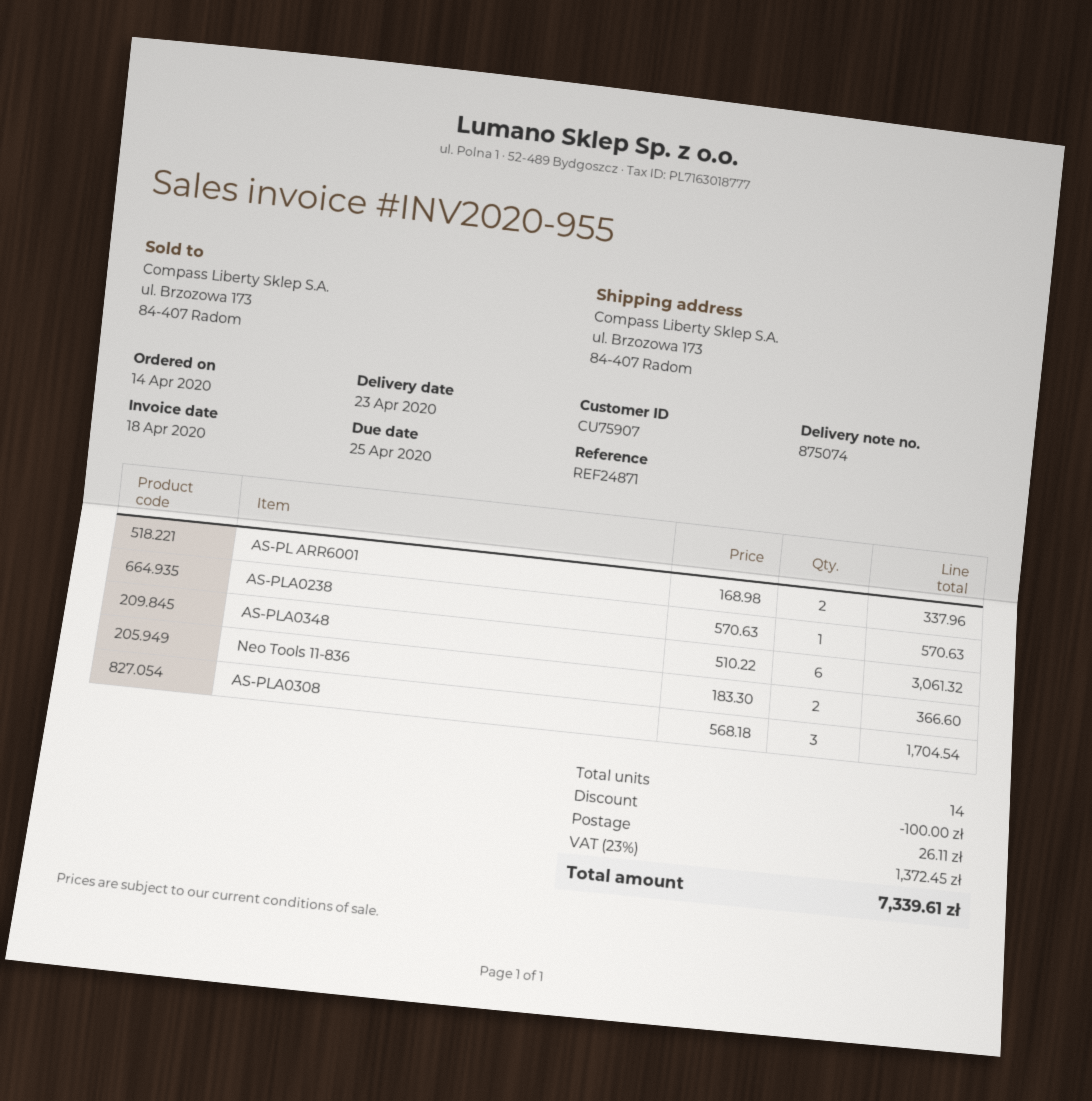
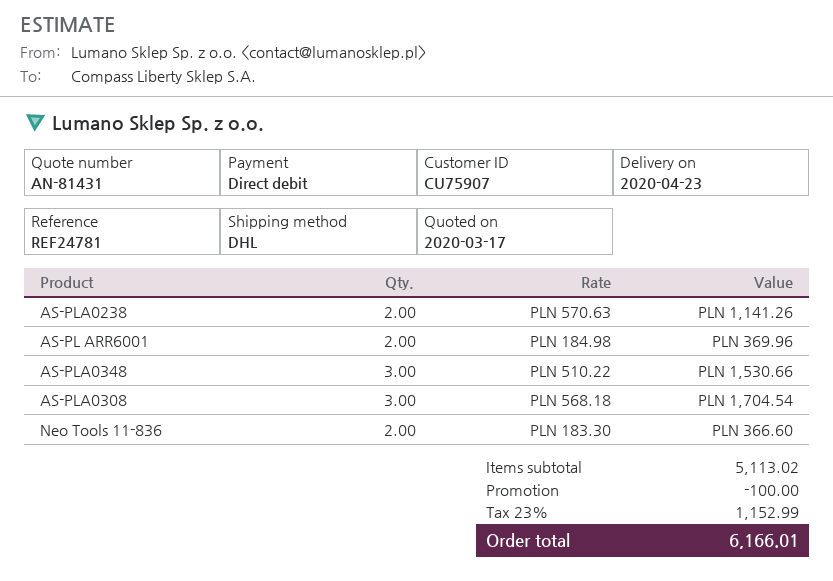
reference: REF24871 -> REF24781
AS-PL ARR6001: 2 x 168.98 = 337.96 -> 2 x 184.98 = 369.96
AS-PLA0238: 1 x 570.63 = 570.63 -> 2 x 570.63 = 1141.26
AS-PLA0348: 6 x 510.22 = 3061.32 -> 3 x 510.22 = 1530.66
shipping: 26.11 -> none
tax: 23% = 1372.45 -> 23% = 1152.99
total: 7339.61 -> 6166.01

